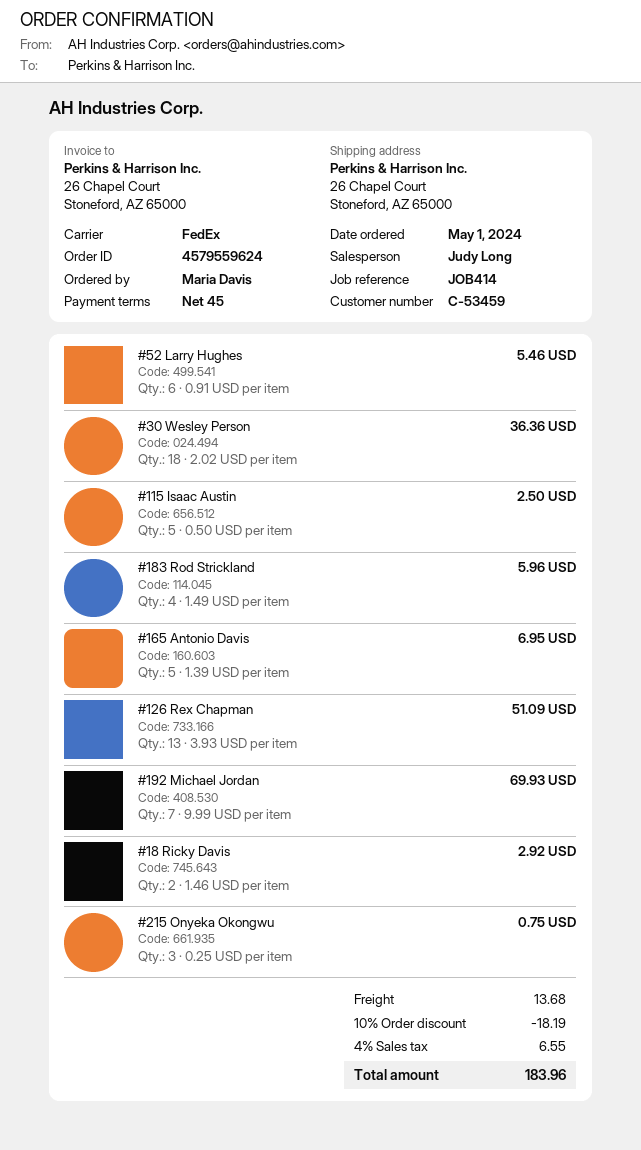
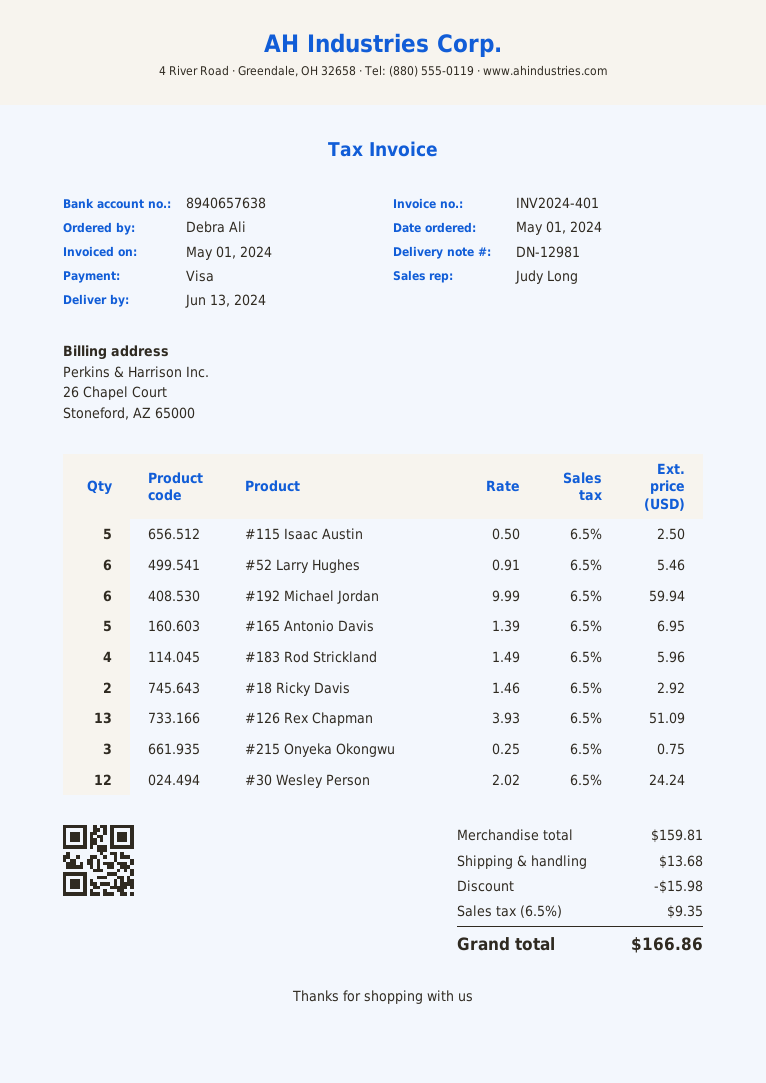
ordered by: Maria Davis -> Debra Ali
#30 Wesley Person: 18 x 2.02 = 36.36 -> 12 x 2.02 = 24.24
#192 Michael Jordan: 7 x 9.99 = 69.93 -> 6 x 9.99 = 59.94
discount: 18.19 -> 15.98
tax: 4% = 6.55 -> 6.5% = 9.35
total: 183.96 -> 166.86

